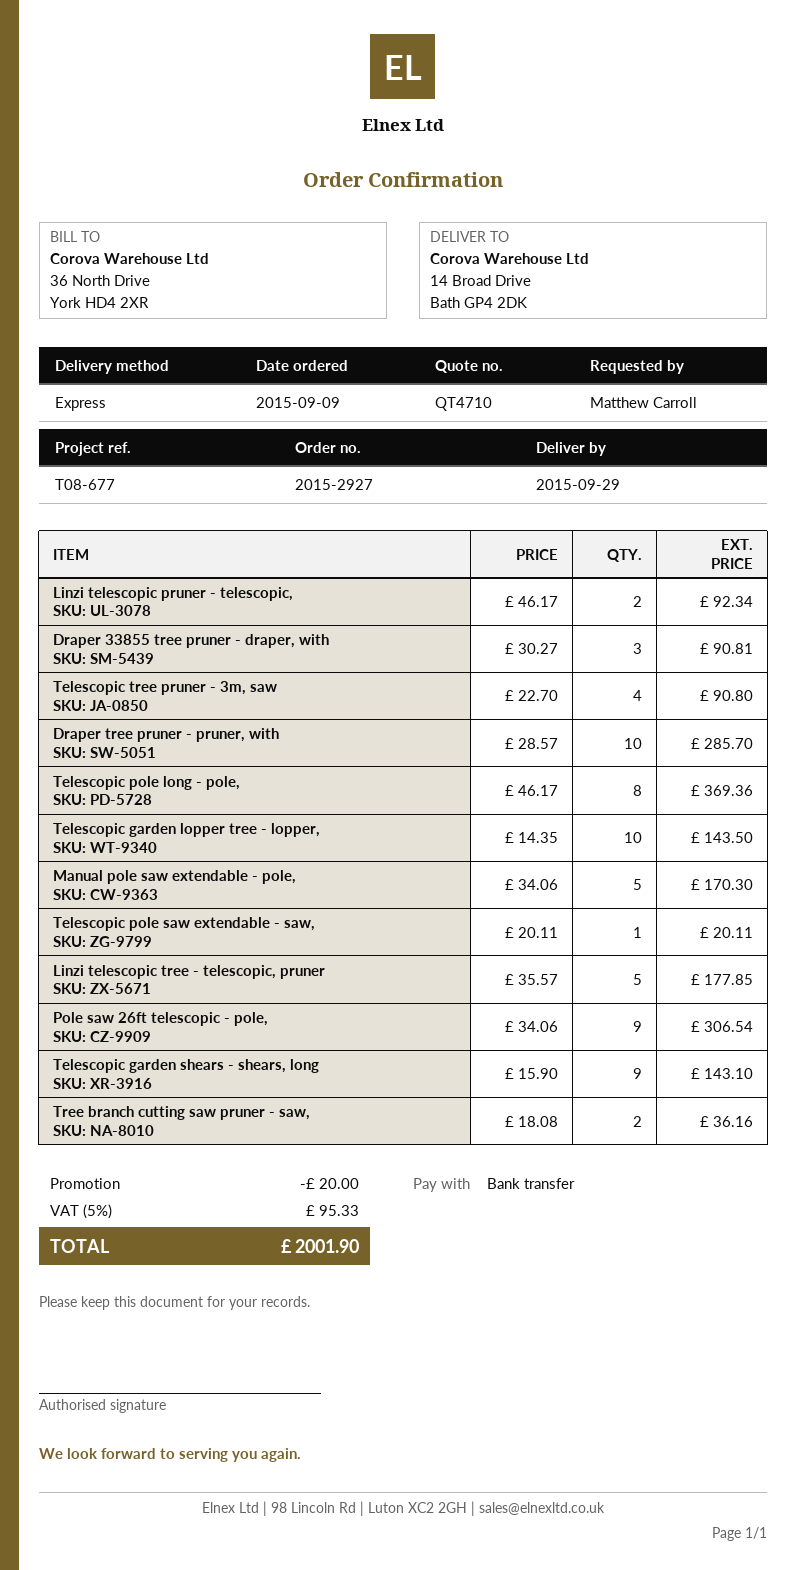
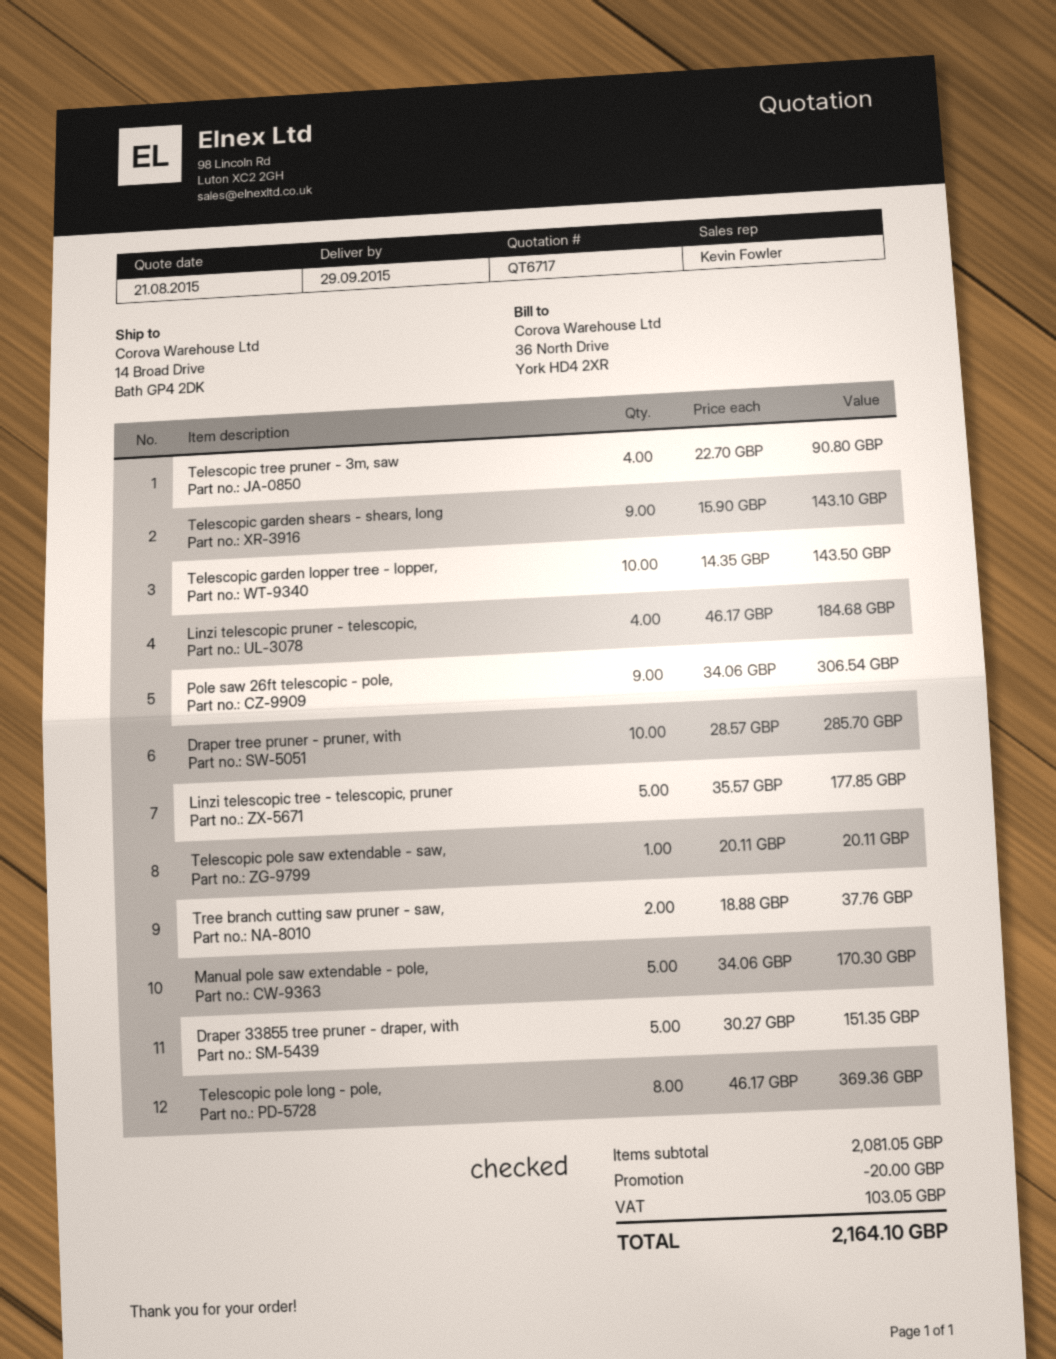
quote number: QT4710 -> QT6717
Linzi telescopic pruner - telescopic,: 2 x 46.17 = 92.34 -> 4 x 46.17 = 184.68
Draper 33855 tree pruner - draper, with: 3 x 30.27 = 90.81 -> 5 x 30.27 = 151.35
Tree branch cutting saw pruner - saw,: 2 x 18.08 = 36.16 -> 2 x 18.88 = 37.76
tax: 95.33 -> 103.05
total: 2001.90 -> 2164.10

